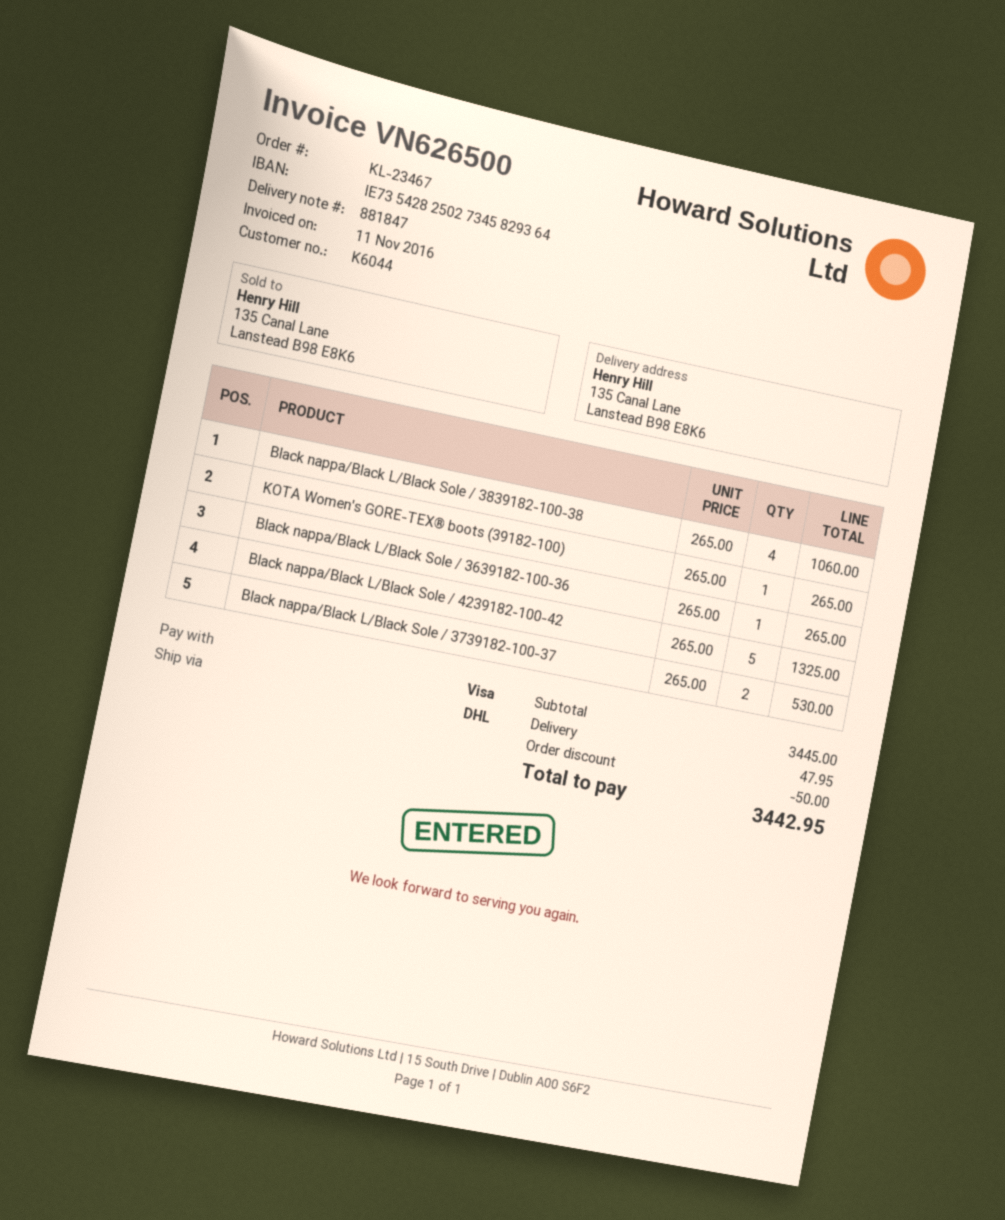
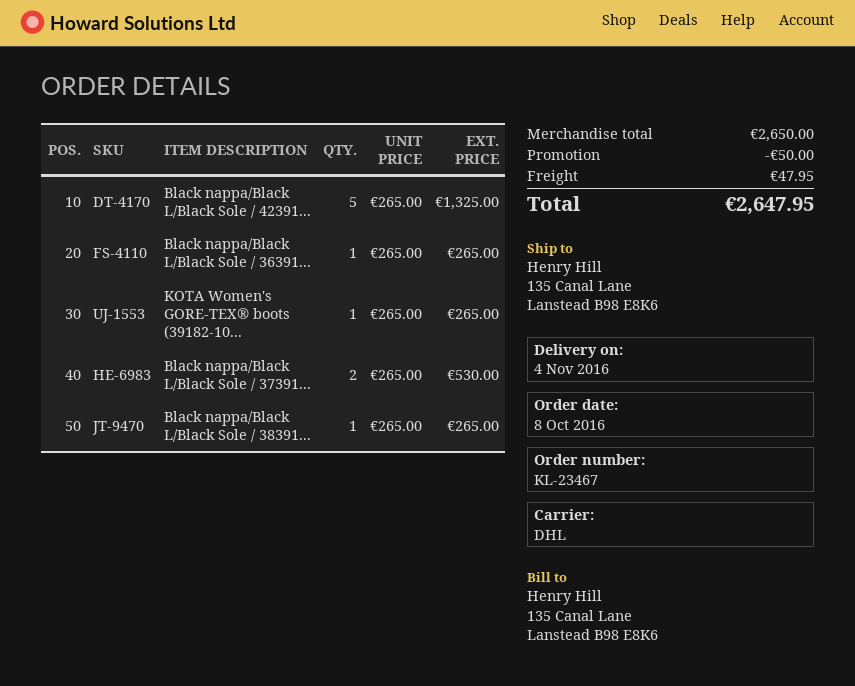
Black nappa/Black L/Black Sole / 3839182-100-38: 4 x 265.00 = 1060.00 -> 1 x 265.00 = 265.00
subtotal: 3445.00 -> 2650.00
total: 3442.95 -> 2647.95

